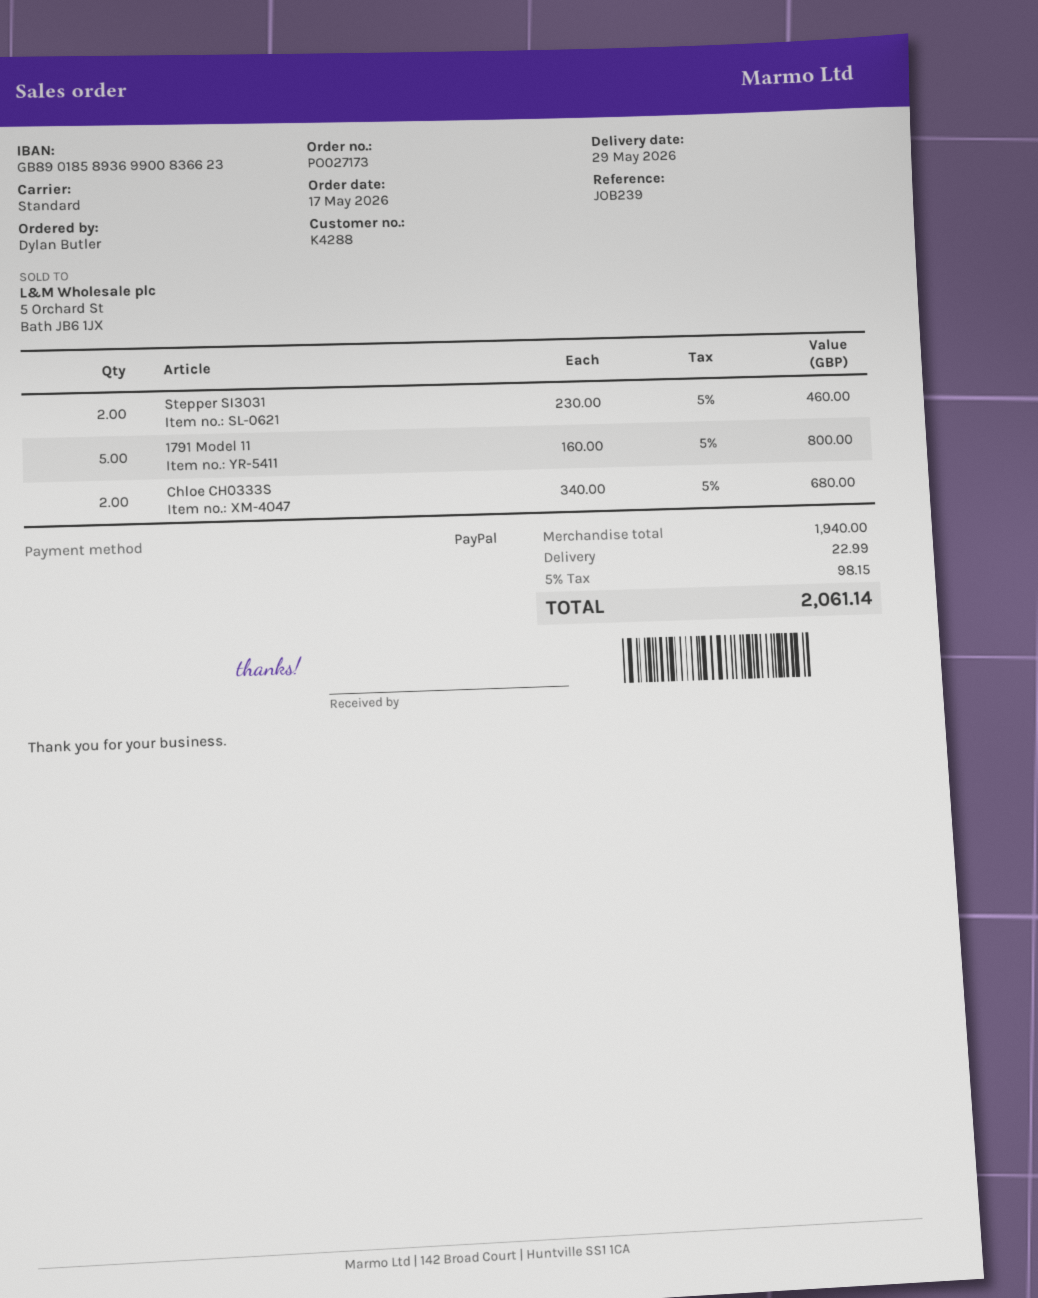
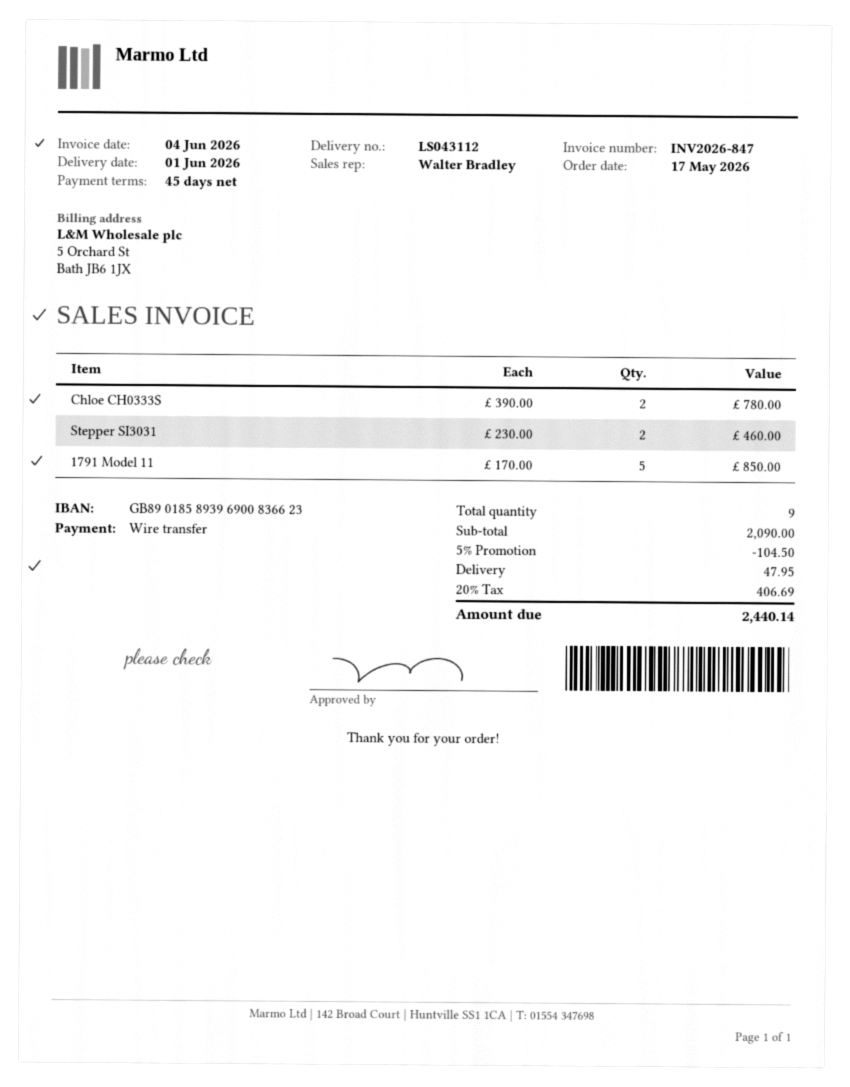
delivery date: 2026-05-29 -> 2026-06-01
payment method: PayPal -> bank transfer
bank account: GB89018589369900836623 -> GB89018589396900836623
1791 Model 11: 5 x 160.00 = 800.00 -> 5 x 170.00 = 850.00
Chloe CH0333S: 2 x 340.00 = 680.00 -> 2 x 390.00 = 780.00
subtotal: 1940.00 -> 2090.00
discount: none -> 5% = 104.50
shipping: 22.99 -> 47.95
tax: 5% = 98.15 -> 20% = 406.69
total: 2061.14 -> 2440.14

